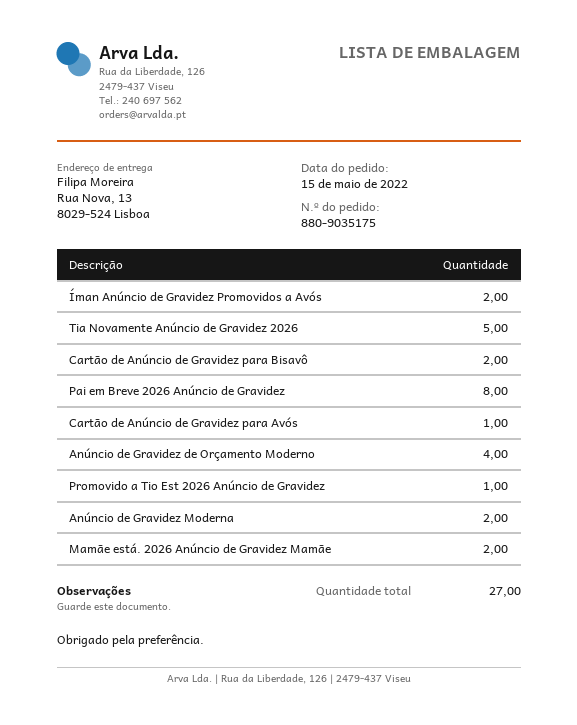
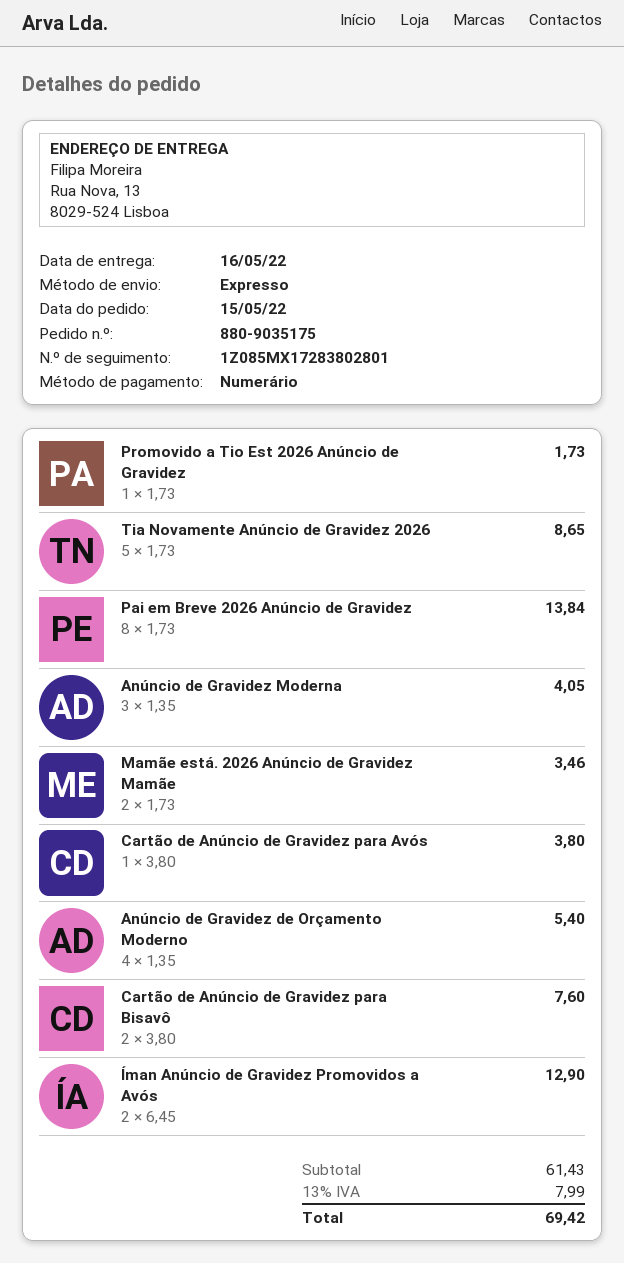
Anúncio de Gravidez Moderna: 2 -> 3

